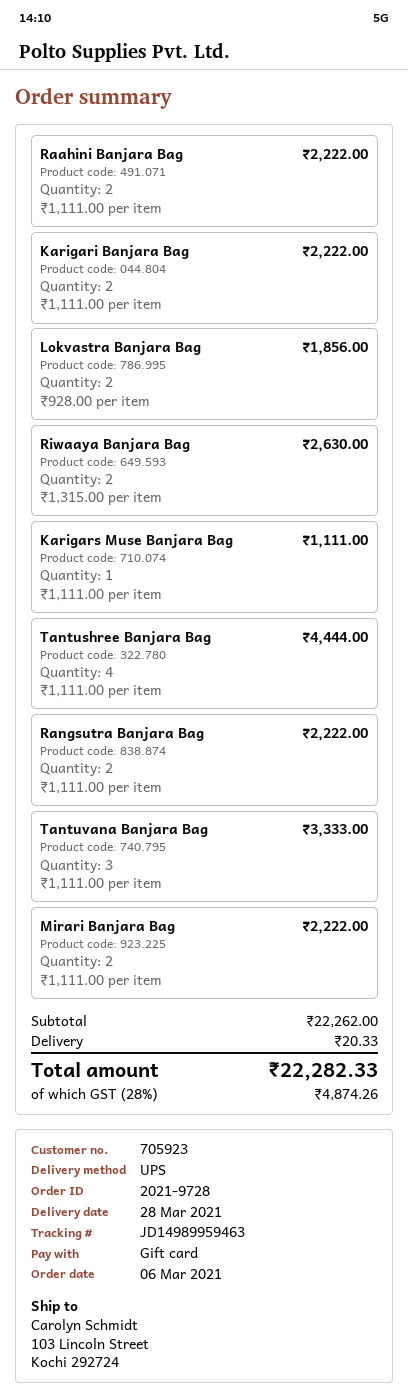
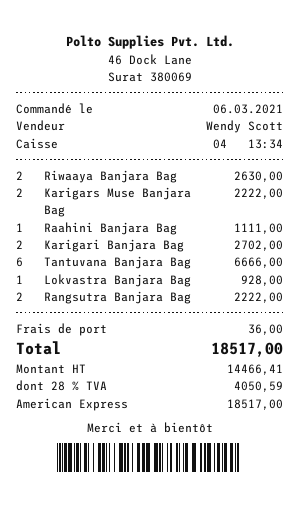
payment method: gift card -> American Express
Raahini Banjara Bag: 2 for 2222.00 -> 1 for 1111.00
Karigari Banjara Bag: 2 for 2222.00 -> 2 for 2702.00
Lokvastra Banjara Bag: 2 for 1856.00 -> 1 for 928.00
Karigars Muse Banjara Bag: 1 for 1111.00 -> 2 for 2222.00
Tantushree Banjara Bag: 4 for 4444.00 -> none
Tantuvana Banjara Bag: 3 for 3333.00 -> 6 for 6666.00
Mirari Banjara Bag: 2 for 2222.00 -> none
shipping: 20.33 -> 36.00
tax: 28% = 4874.26 -> 28% = 4050.59
total: 22282.33 -> 18517.00

